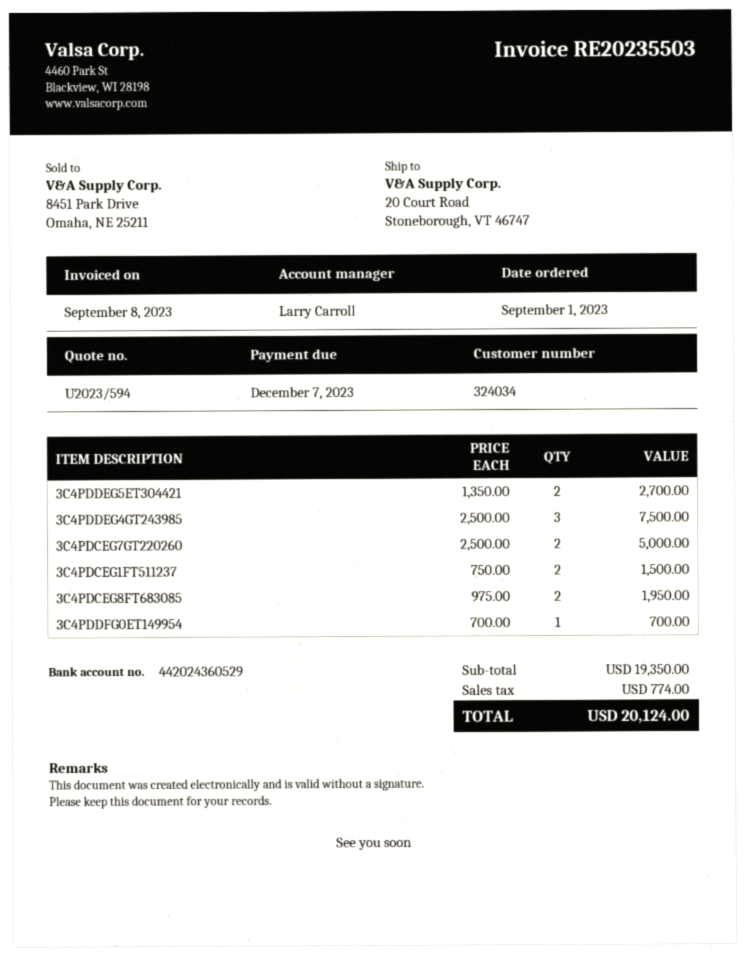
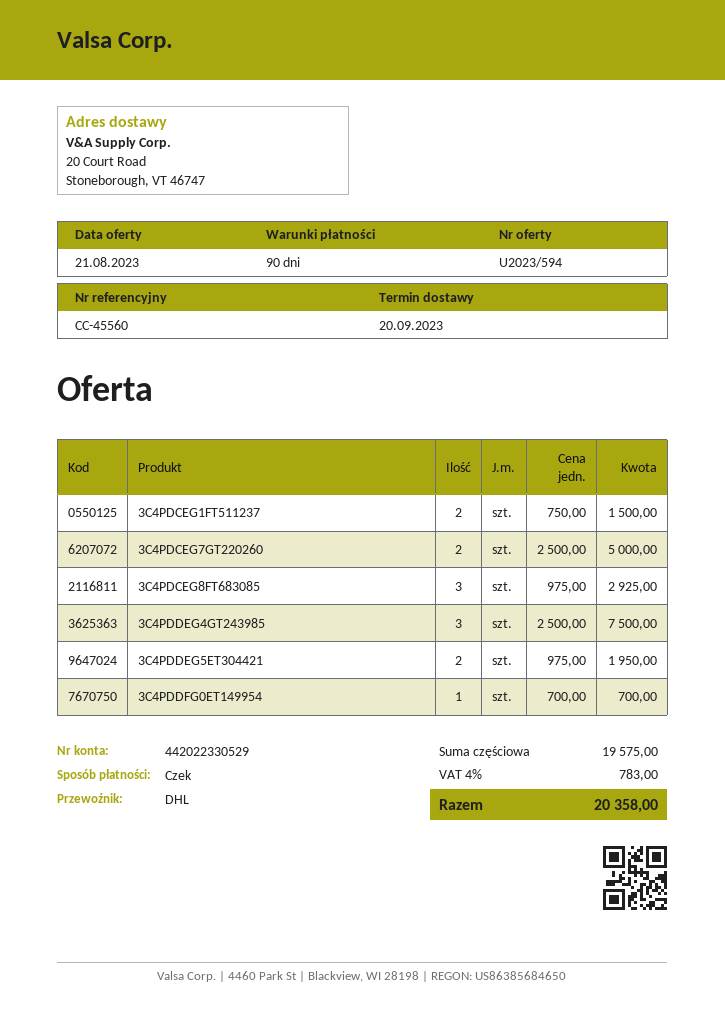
bank account: 442024360529 -> 442022330529
3C4PDDEG5ET304421: 2 x 1350.00 = 2700.00 -> 2 x 975.00 = 1950.00
3C4PDCEG8FT683085: 2 x 975.00 = 1950.00 -> 3 x 975.00 = 2925.00
subtotal: 19350.00 -> 19575.00
tax: 774.00 -> 783.00
total: 20124.00 -> 20358.00

